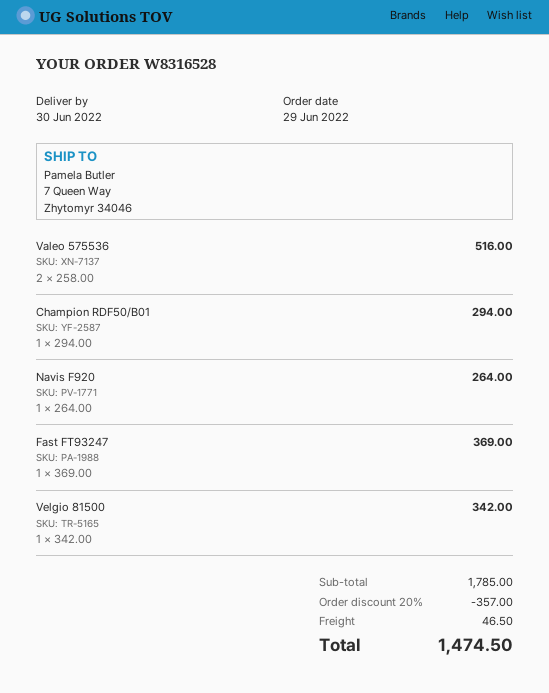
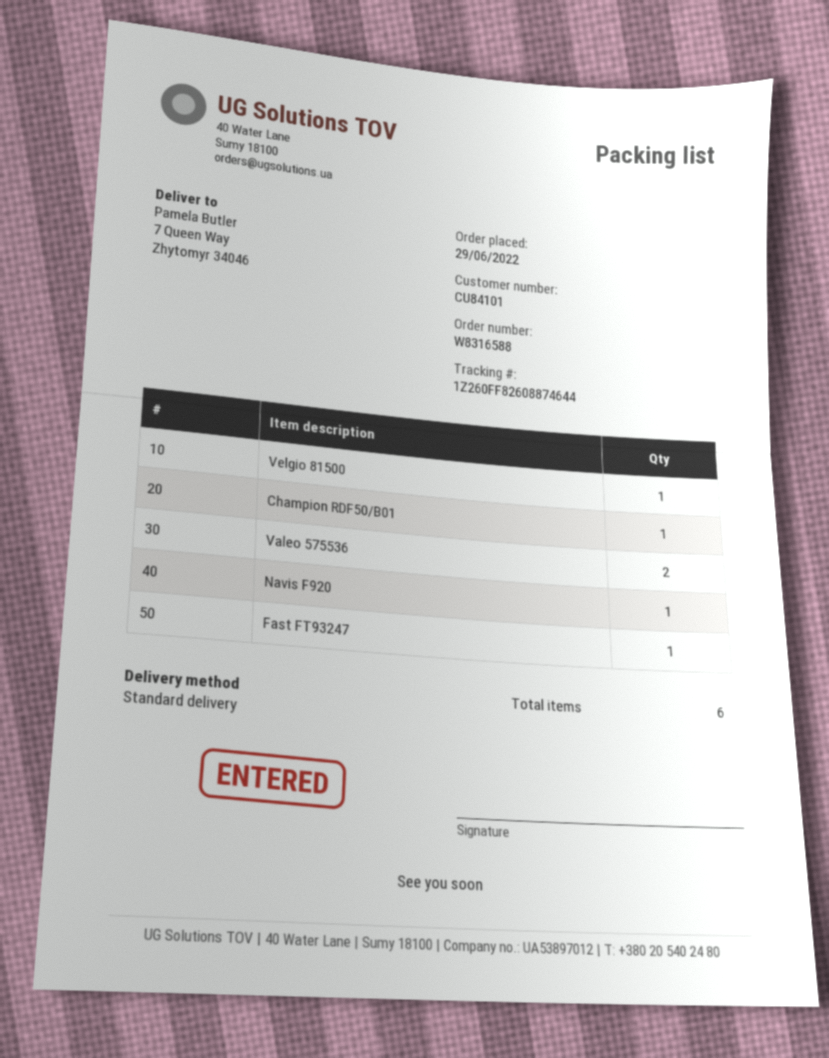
order number: W8316528 -> W8316588

